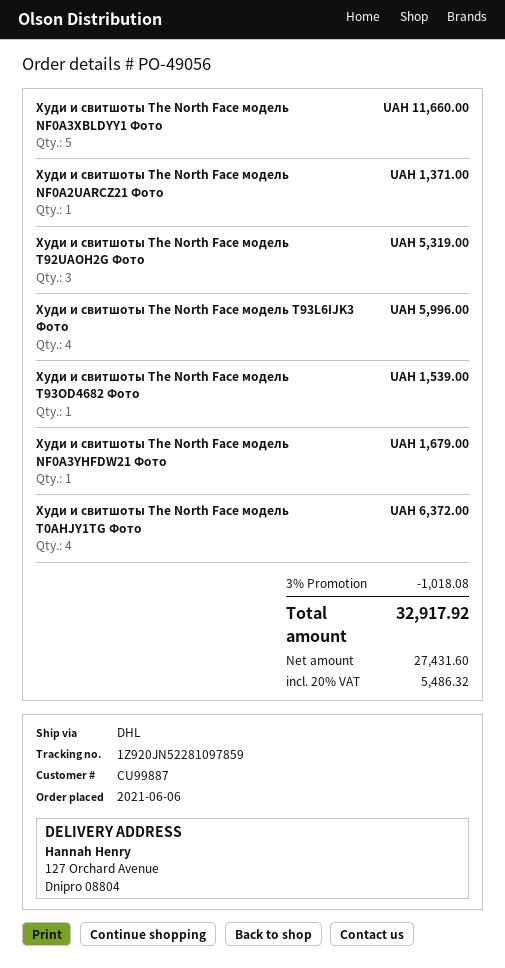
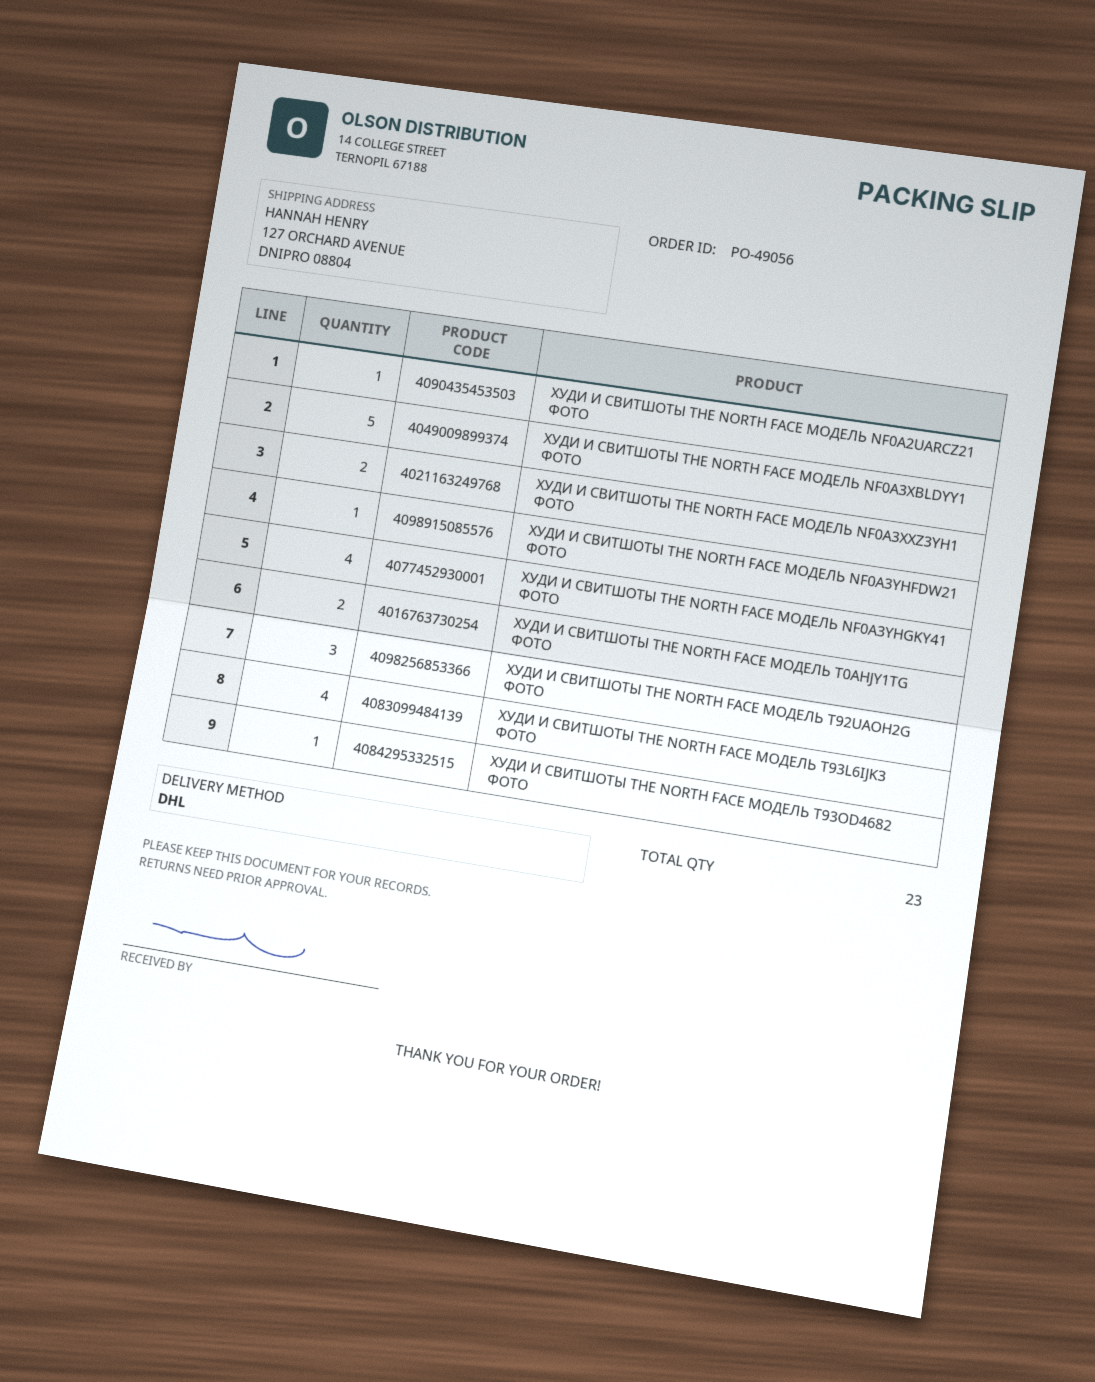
Худи и свитшоты The North Face модель T0AHJY1TG Фото: 4 -> 2
ХУДИ И СВИТШОТЫ THE NORTH FACE МОДЕЛЬ NF0A3XXZ3YH1 ФОТО: none -> 2
ХУДИ И СВИТШОТЫ THE NORTH FACE МОДЕЛЬ NF0A3YHGKY41 ФОТО: none -> 4

